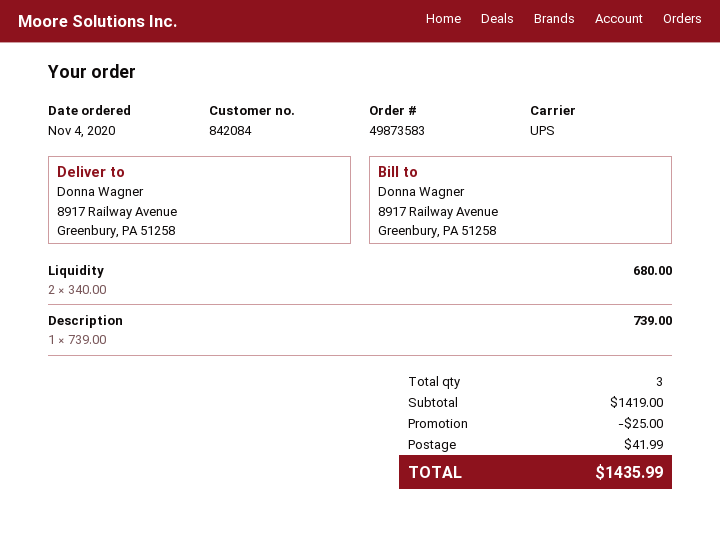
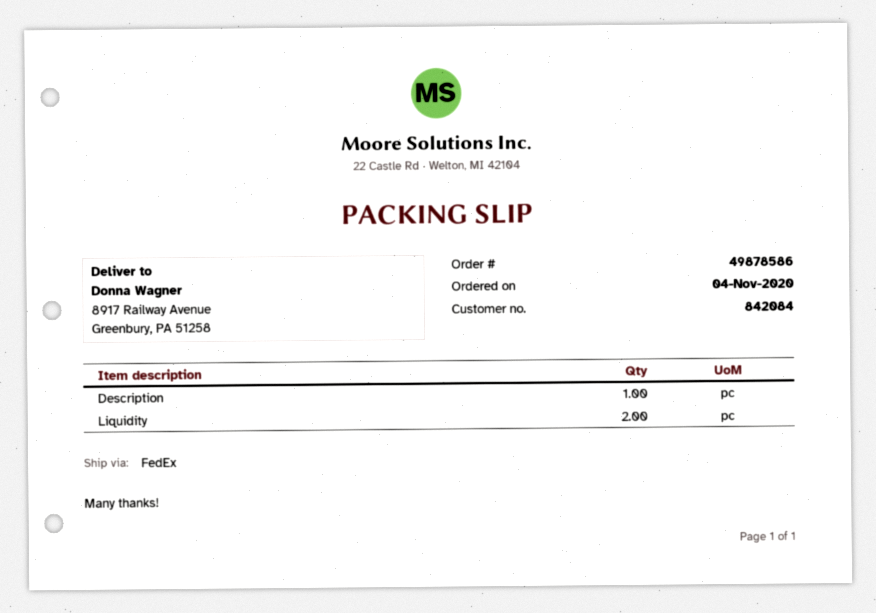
order number: 49873583 -> 49878586
shipping method: UPS -> FedEx

